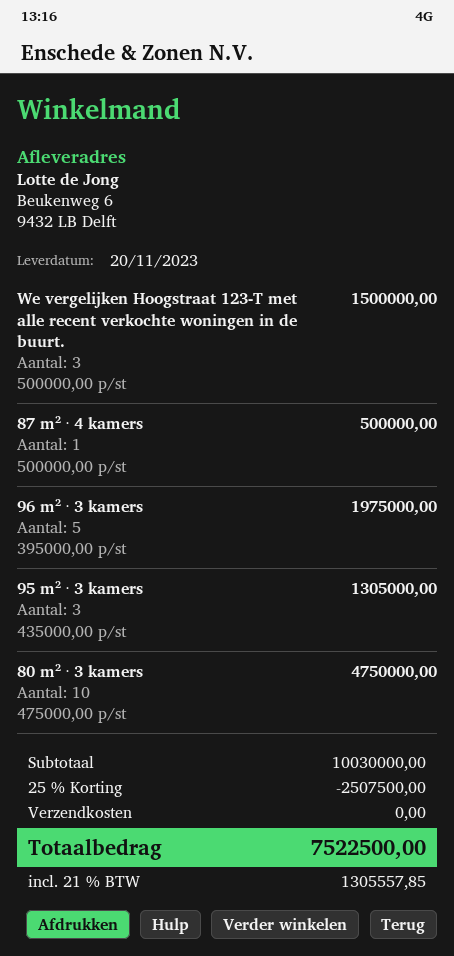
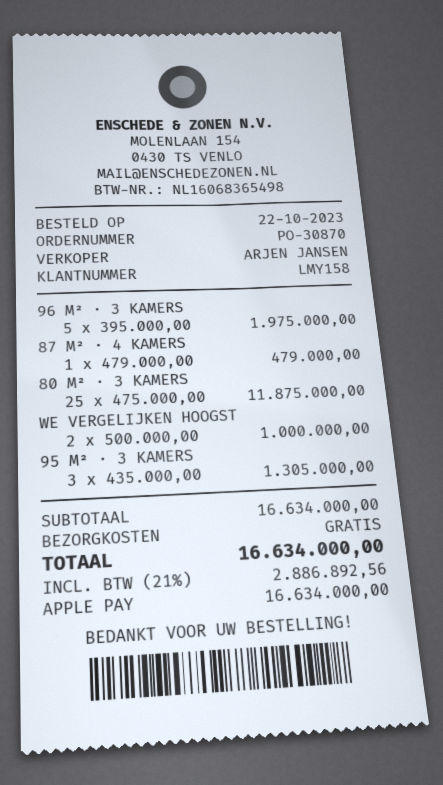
We vergelijken Hoogstraat 123-T met alle recent verkochte woningen in de buurt.: 3 x 500000.00 = 1500000.00 -> 2 x 500000.00 = 1000000.00
87 m² · 4 kamers: 1 x 500000.00 = 500000.00 -> 1 x 479000.00 = 479000.00
80 m² · 3 kamers: 10 x 475000.00 = 4750000.00 -> 25 x 475000.00 = 11875000.00
subtotal: 10030000.00 -> 16634000.00
discount: 25% = 2507500.00 -> none
tax: 21% = 1305557.85 -> 21% = 2886892.56
total: 7522500.00 -> 16634000.00

